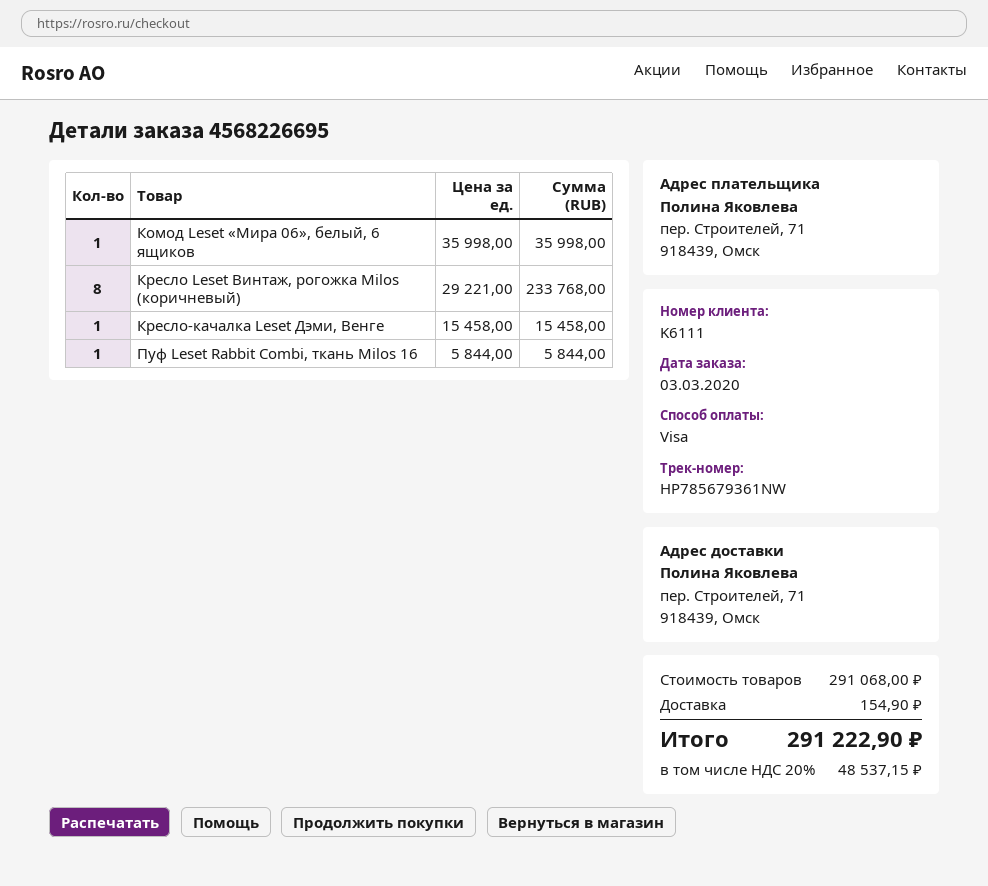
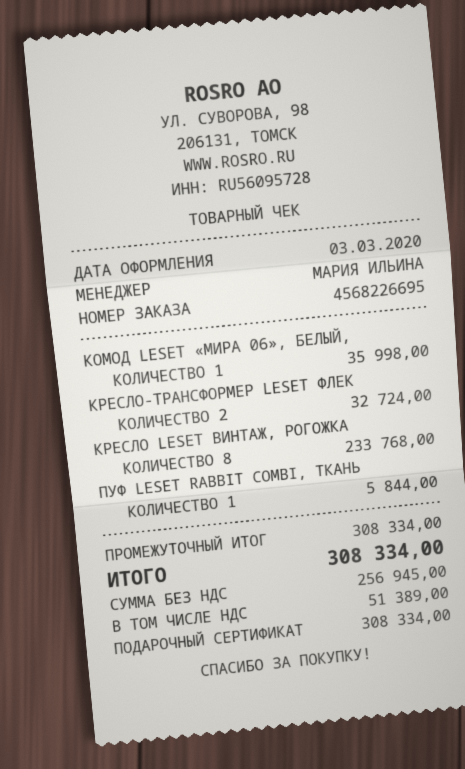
payment method: Visa -> gift card
Кресло-качалка Leset Дэми, Венге: 1 for 15458.00 -> none
КРЕСЛО-ТРАНСФОРМЕР LESET ФЛЕК: none -> 2 for 32724.00
subtotal: 291068.00 -> 308334.00
shipping: 154.90 -> none
tax: 48537.15 -> 51389.00
total: 291222.90 -> 308334.00

